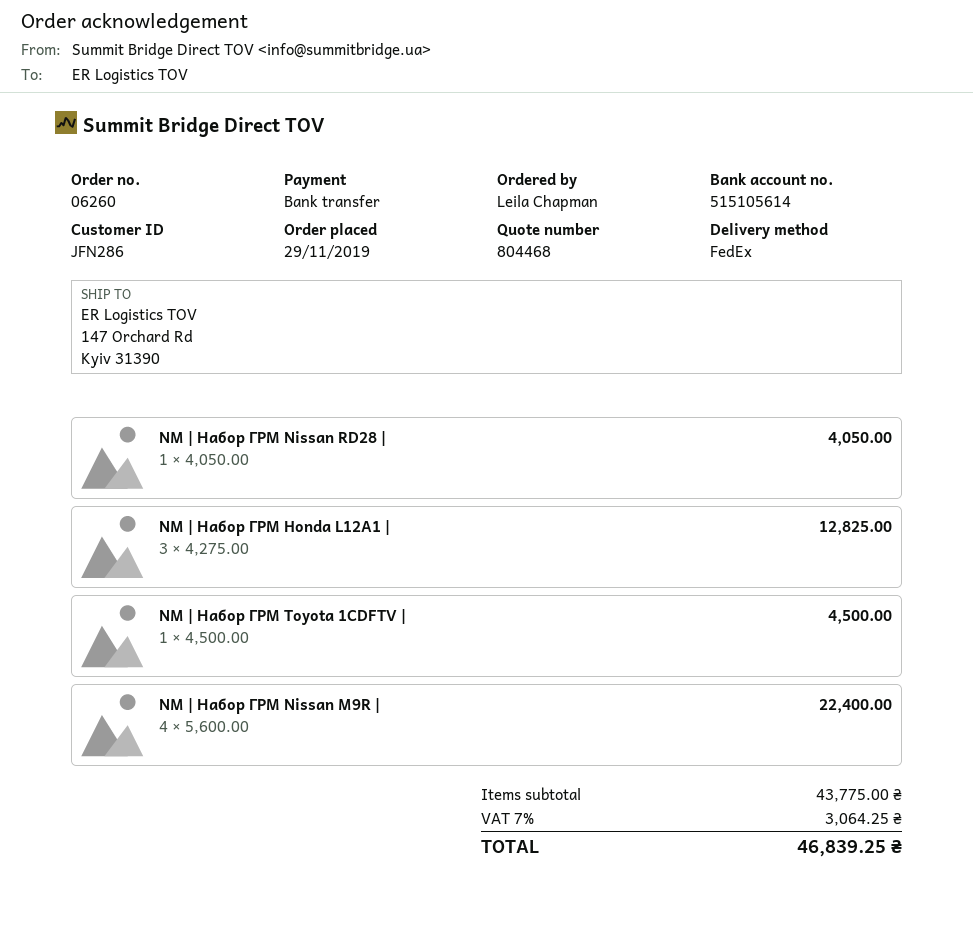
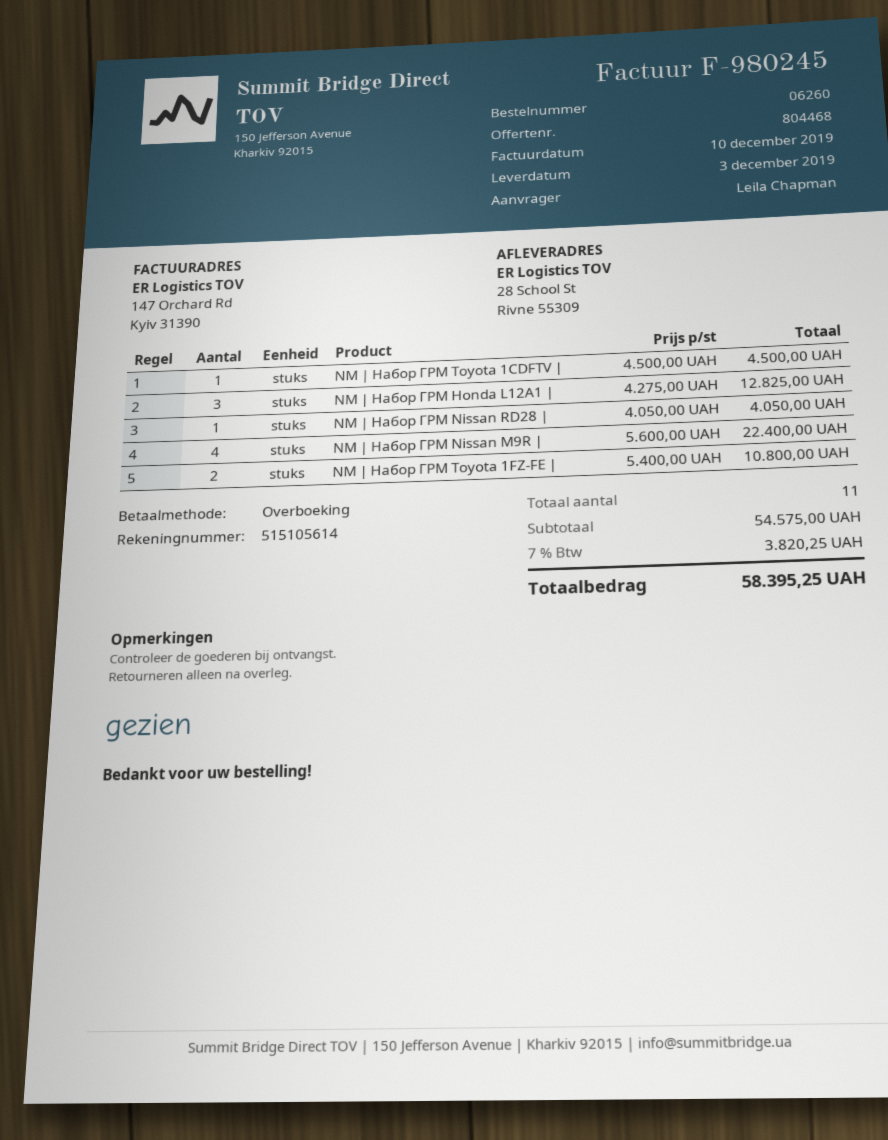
ship to: 147 Orchard Rd, Kyiv 31390 -> 28 School St, Rivne 55309
NM | Набор ГРМ Toyota 1FZ-FE |: none -> 2 x 5400.00 = 10800.00
subtotal: 43775.00 -> 54575.00
tax: 7% = 3064.25 -> 7% = 3820.25
total: 46839.25 -> 58395.25

